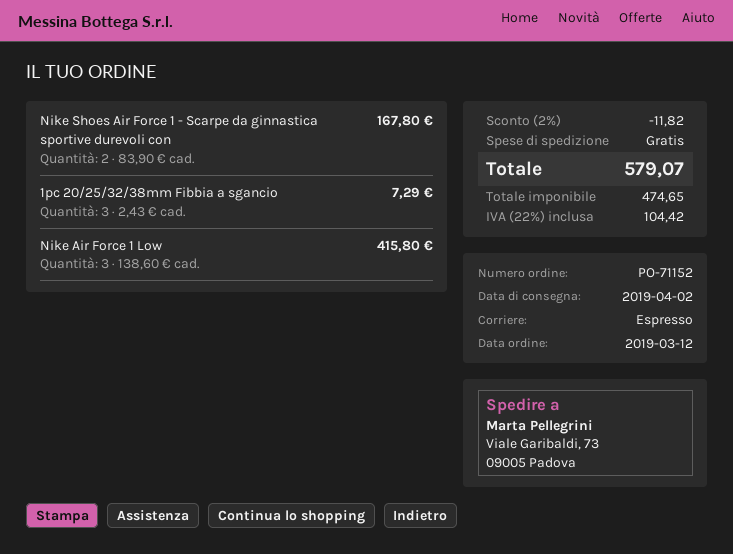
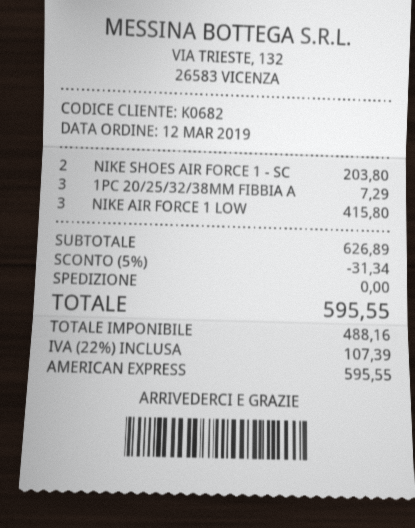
Nike Shoes Air Force 1 - Scarpe da ginnastica sportive durevoli con: 2 for 167.80 -> 2 for 203.80
discount: 2% = 11.82 -> 5% = 31.34
net: 474.65 -> 488.16
tax: 22% = 104.42 -> 22% = 107.39
total: 579.07 -> 595.55

